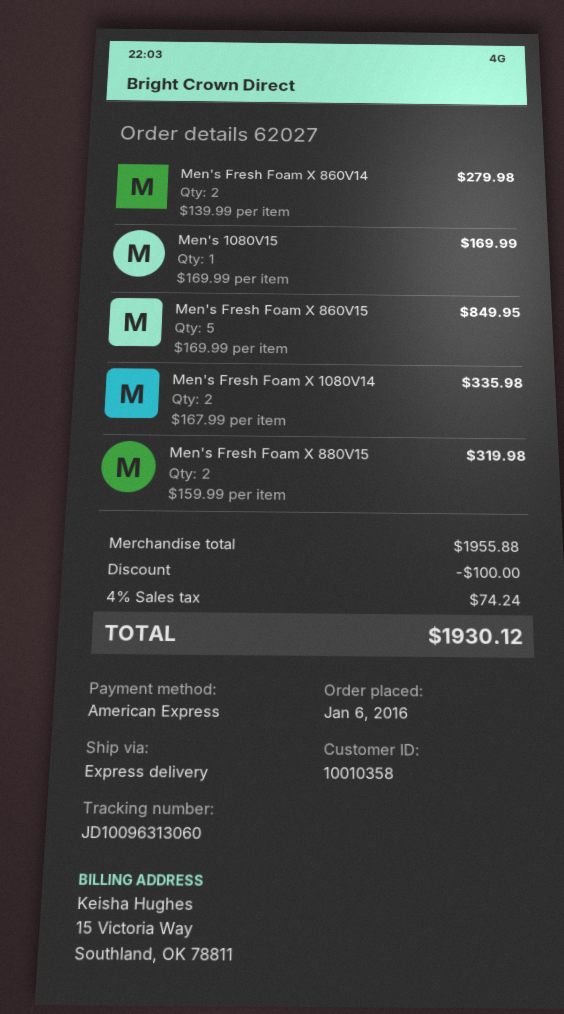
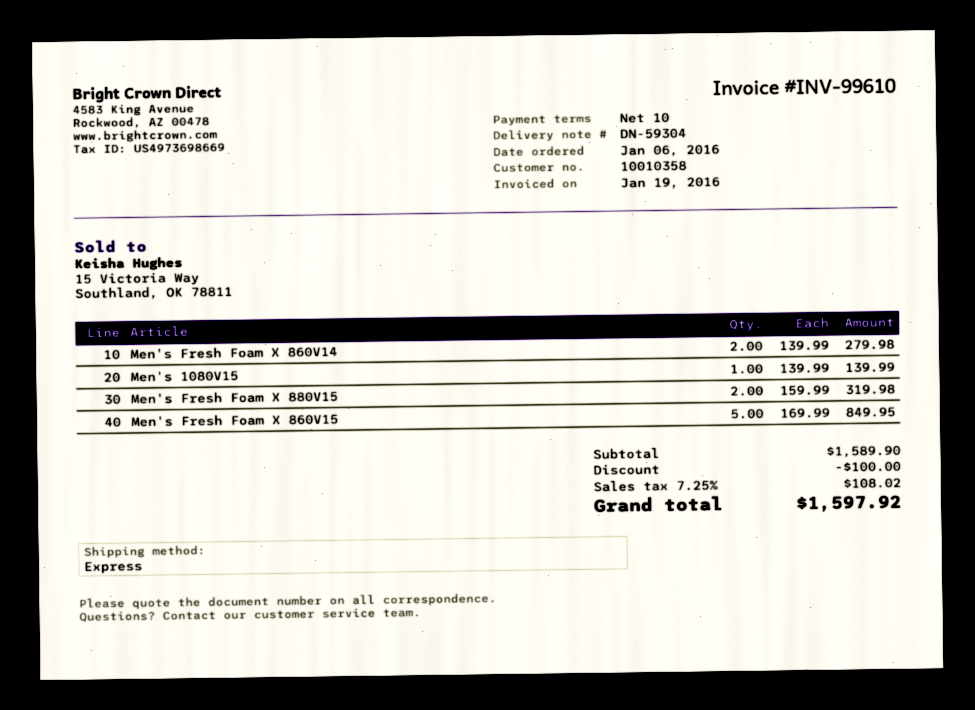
Men's 1080V15: 1 x 169.99 = 169.99 -> 1 x 139.99 = 139.99
Men's Fresh Foam X 1080V14: 2 x 167.99 = 335.98 -> none
subtotal: 1955.88 -> 1589.90
tax: 4% = 74.24 -> 7.25% = 108.02
total: 1930.12 -> 1597.92

